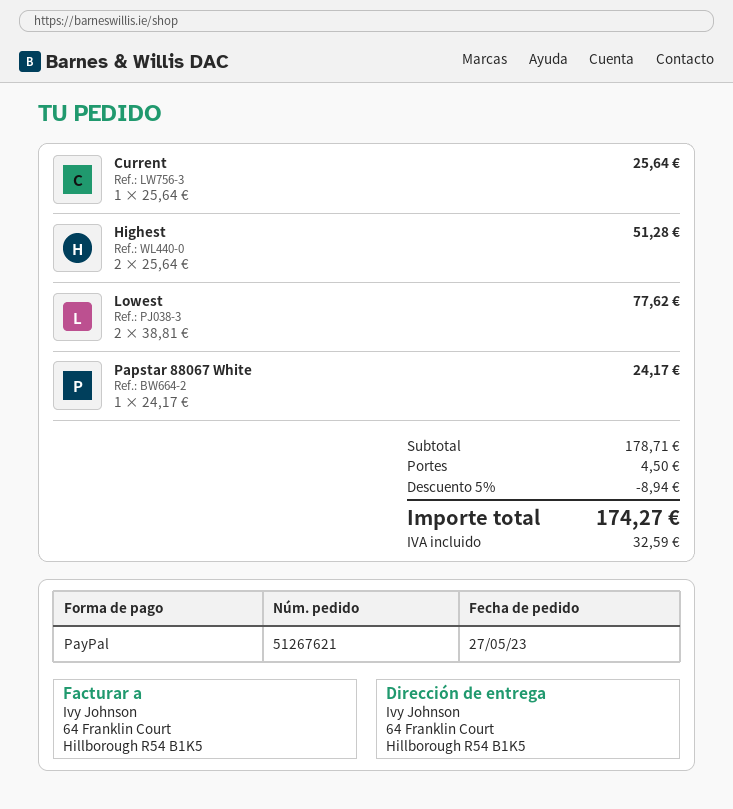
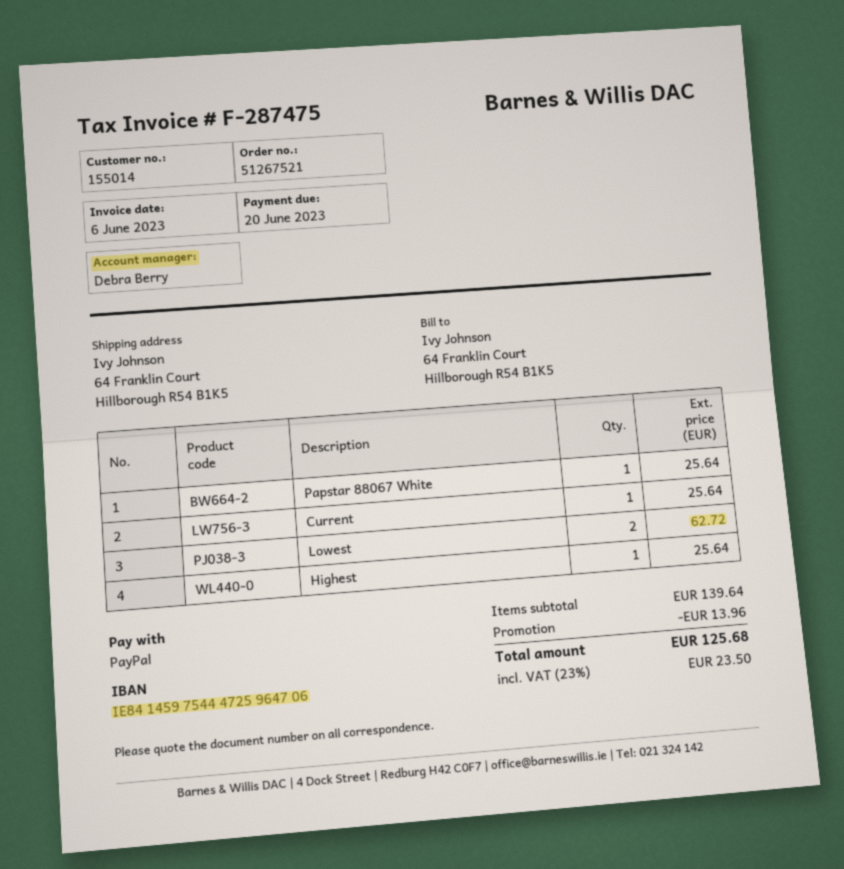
order number: 51267621 -> 51267521
Highest: 2 for 51.28 -> 1 for 25.64
Lowest: 2 for 77.62 -> 2 for 62.72
Papstar 88067 White: 1 for 24.17 -> 1 for 25.64
subtotal: 178.71 -> 139.64
discount: 8.94 -> 13.96
shipping: 4.50 -> none
tax: 32.59 -> 23.50
total: 174.27 -> 125.68

